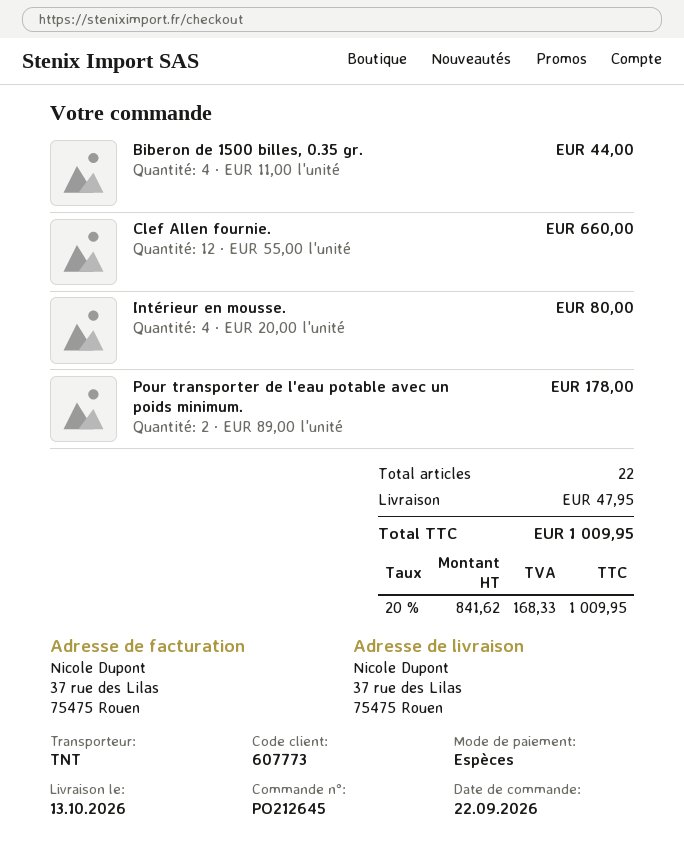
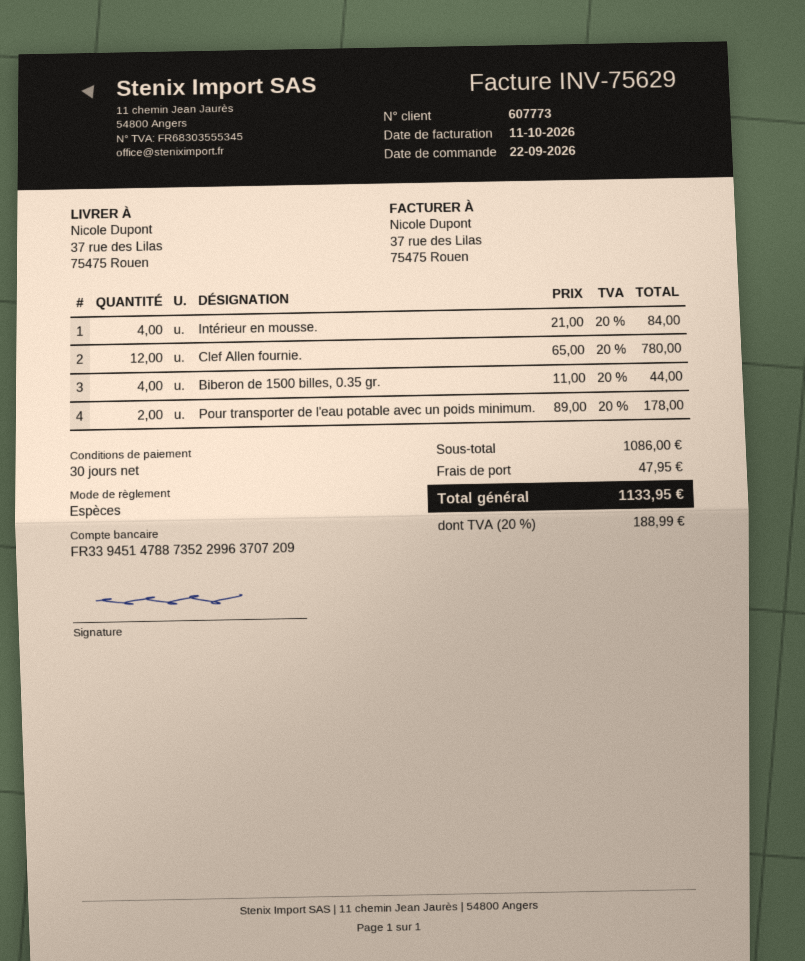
Clef Allen fournie.: 12 x 55.00 = 660.00 -> 12 x 65.00 = 780.00
Intérieur en mousse.: 4 x 20.00 = 80.00 -> 4 x 21.00 = 84.00
tax: 20% = 168.33 -> 20% = 188.99
total: 1009.95 -> 1133.95

